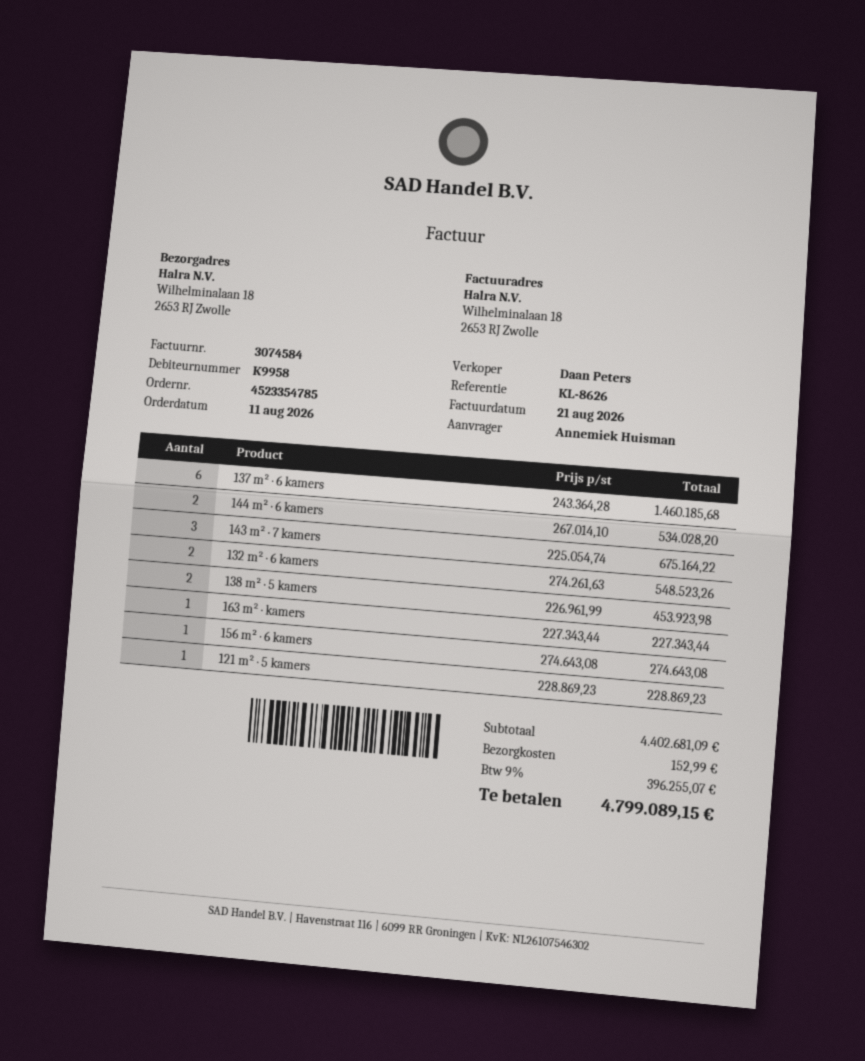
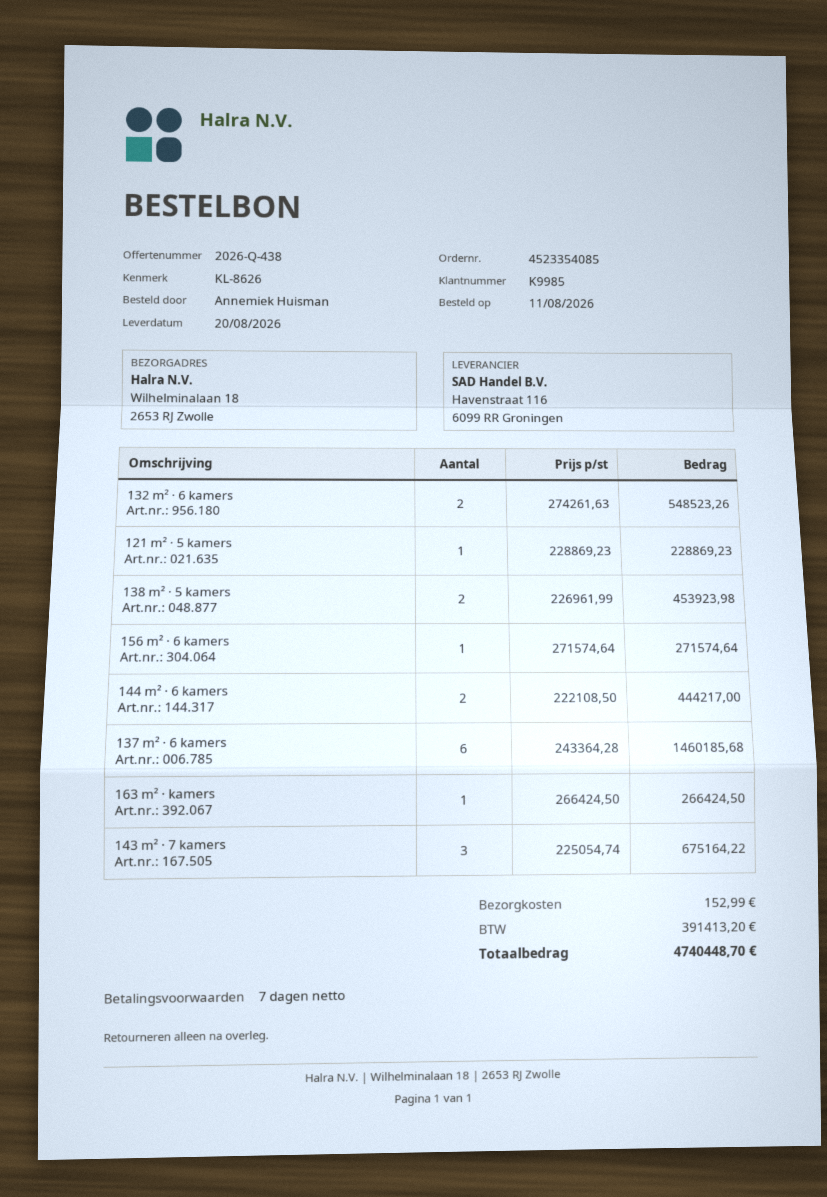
order number: 4523354785 -> 4523354085
customer number: K9958 -> K9985
144 m² · 6 kamers: 2 x 267014.10 = 534028.20 -> 2 x 222108.50 = 444217.00
163 m² · kamers: 1 x 227343.44 = 227343.44 -> 1 x 266424.50 = 266424.50
156 m² · 6 kamers: 1 x 274643.08 = 274643.08 -> 1 x 271574.64 = 271574.64
tax: 396255.07 -> 391413.20
total: 4799089.15 -> 4740448.70

